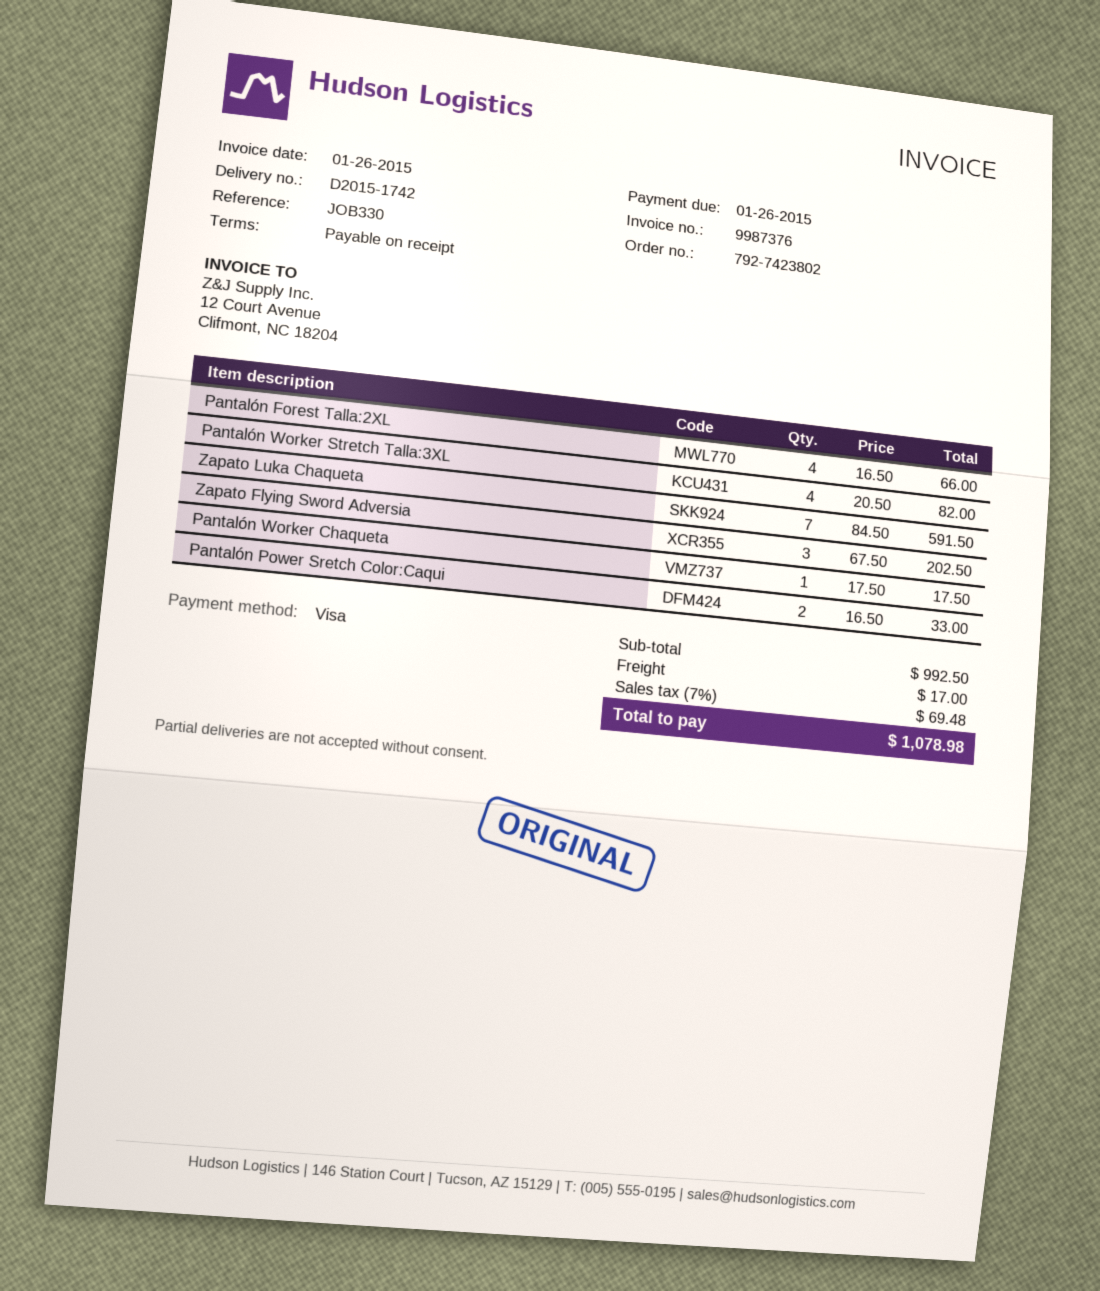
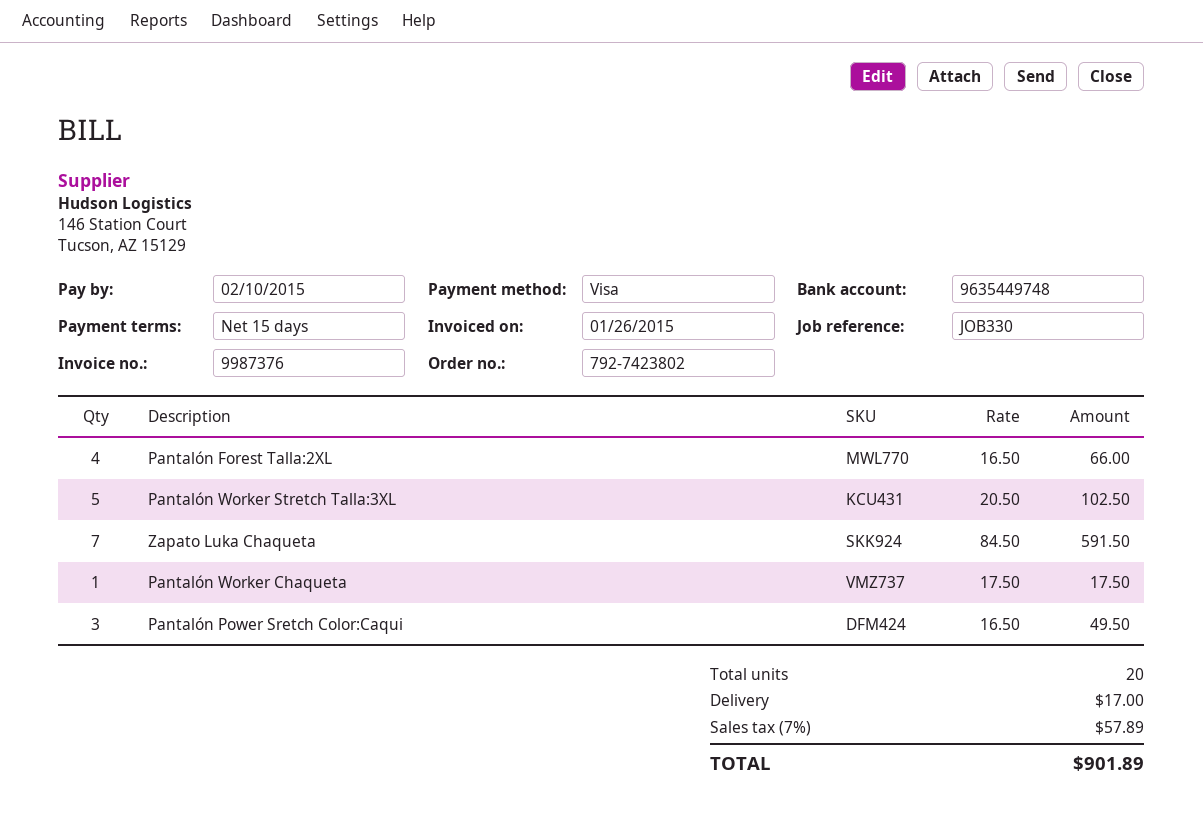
payment terms: on receipt -> 15 days
due date: 2015-01-26 -> 2015-02-10
Pantalón Worker Stretch Talla:3XL: 4 x 20.50 = 82.00 -> 5 x 20.50 = 102.50
Zapato Flying Sword Adversia: 3 x 67.50 = 202.50 -> none
Pantalón Power Sretch Color:Caqui: 2 x 16.50 = 33.00 -> 3 x 16.50 = 49.50
tax: 7% = 69.48 -> 7% = 57.89
total: 1078.98 -> 901.89

